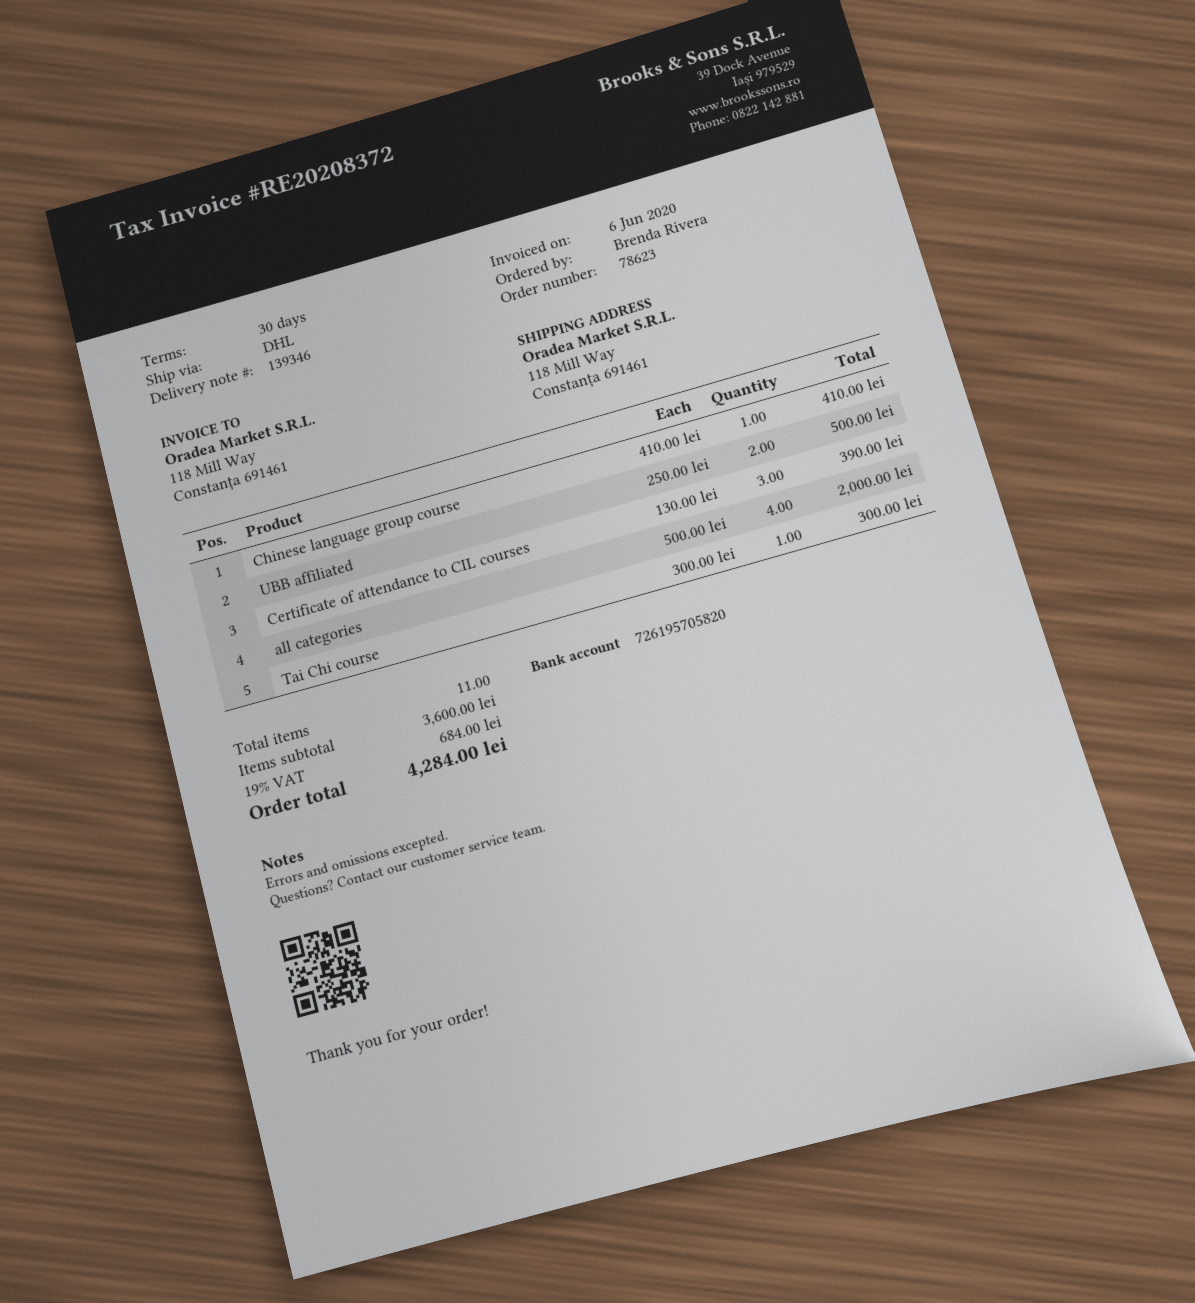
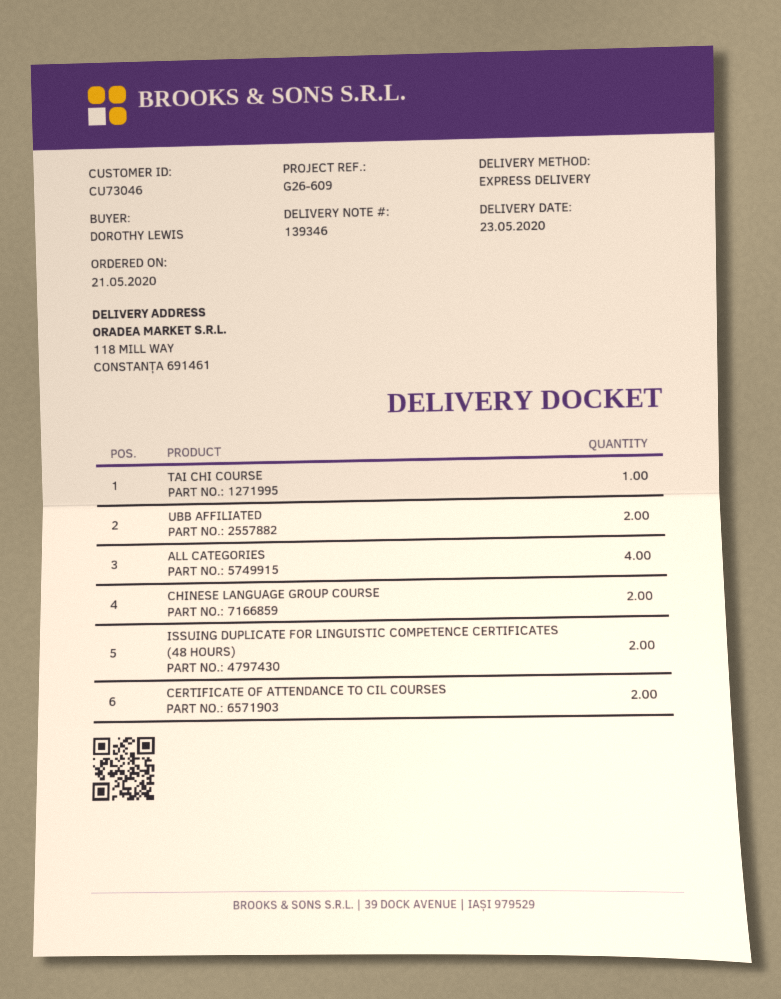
ordered by: Brenda Rivera -> DOROTHY LEWIS
shipping method: DHL -> express
Chinese language group course: 1 -> 2
Certificate of attendance to CIL courses: 3 -> 2
ISSUING DUPLICATE FOR LINGUISTIC COMPETENCE CERTIFICATES (48 HOURS): none -> 2

